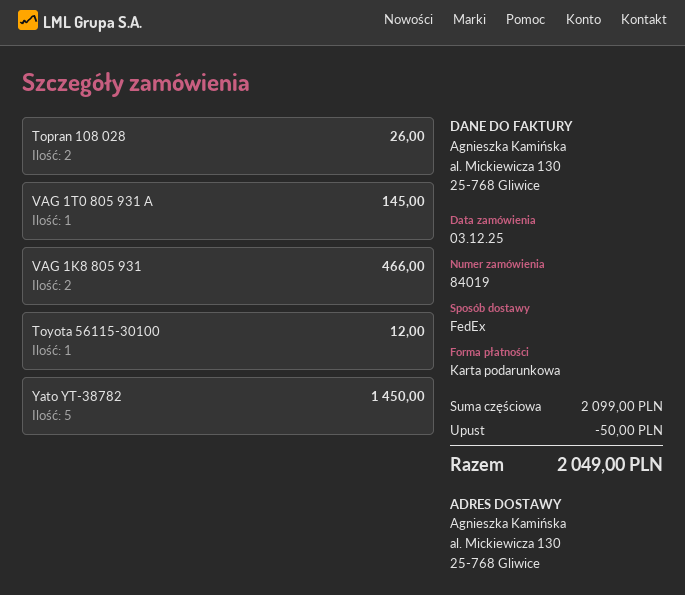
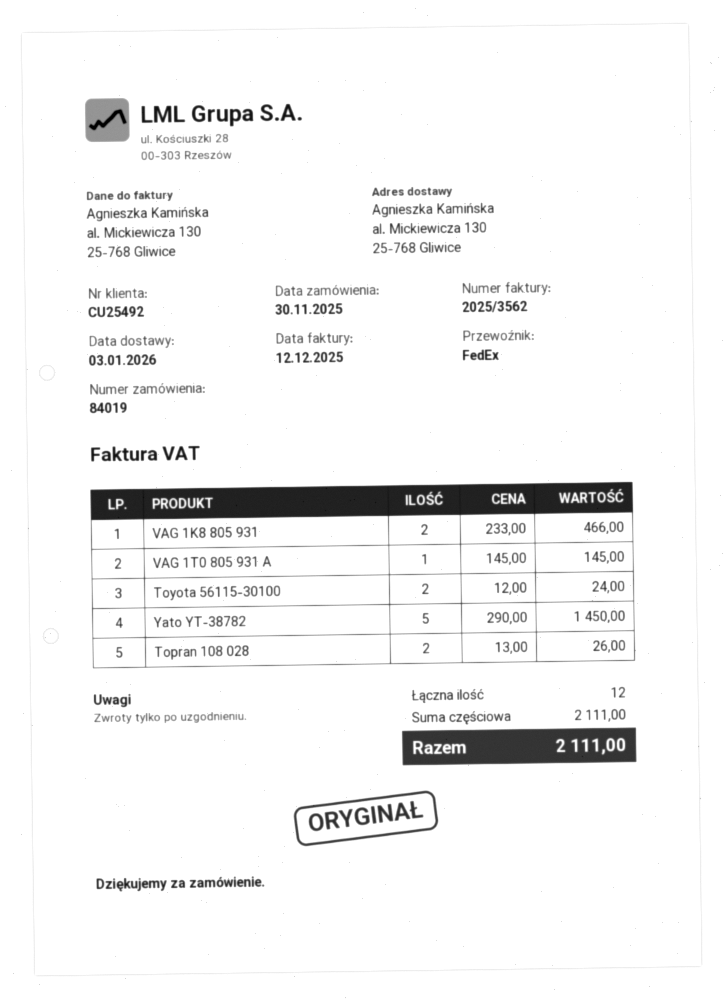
order date: 2025-12-03 -> 2025-11-30
Toyota 56115-30100: 1 for 12.00 -> 2 for 24.00
subtotal: 2099.00 -> 2111.00
discount: 50.00 -> none
total: 2049.00 -> 2111.00

